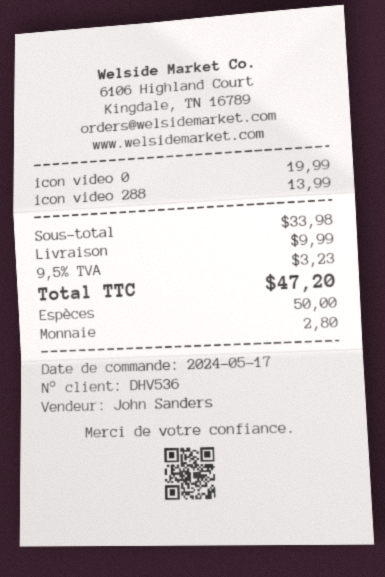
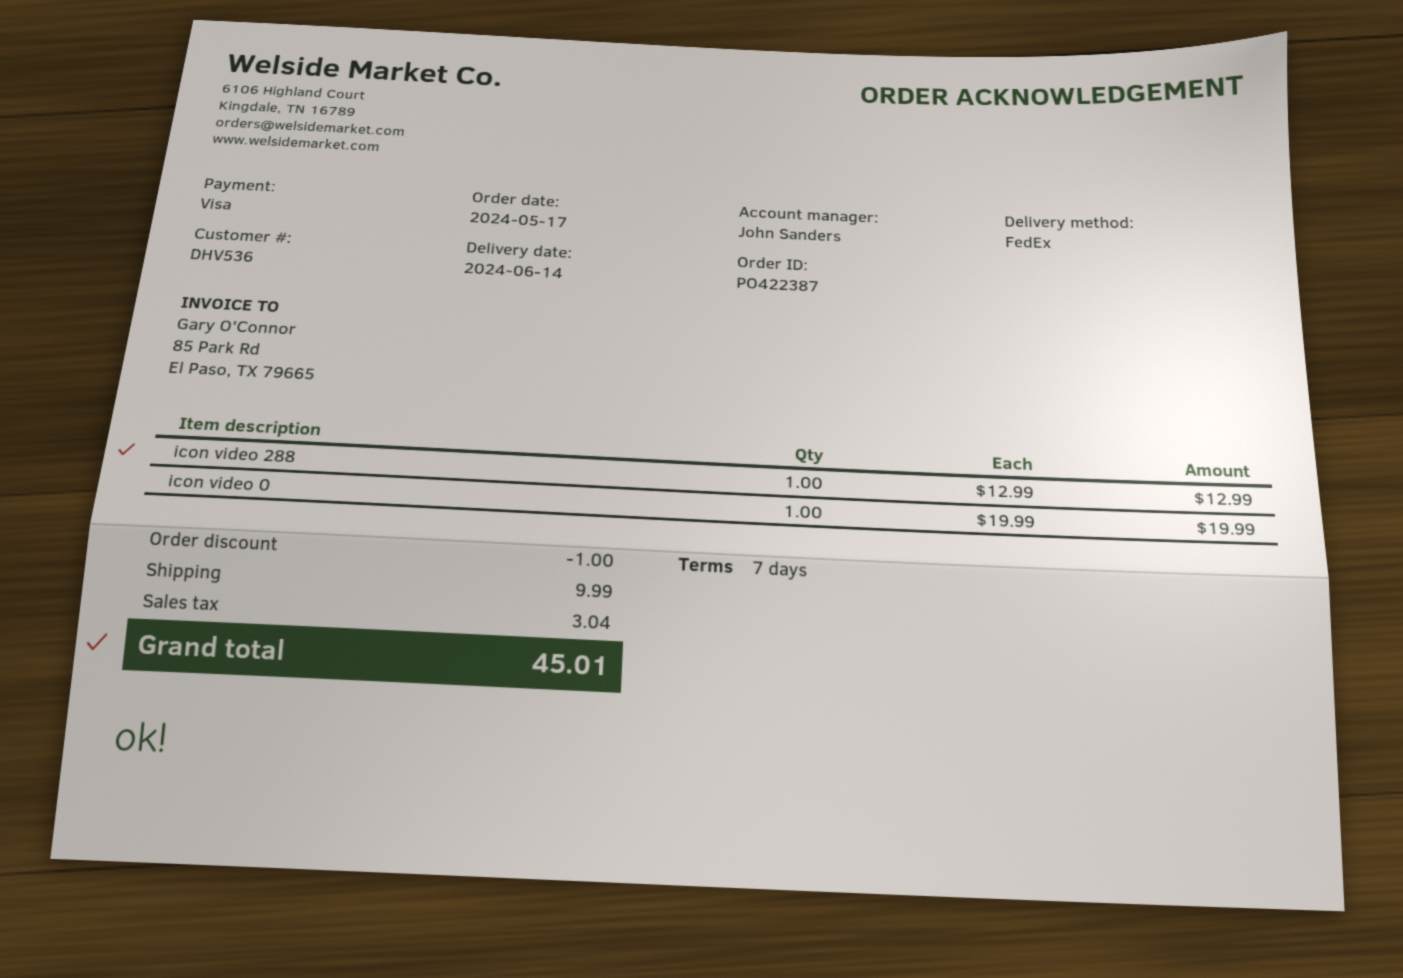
payment method: cash -> Visa
icon video 288: 1 x 13.99 = 13.99 -> 1 x 12.99 = 12.99
discount: none -> 1.00
tax: 3.23 -> 3.04
total: 47.20 -> 45.01

